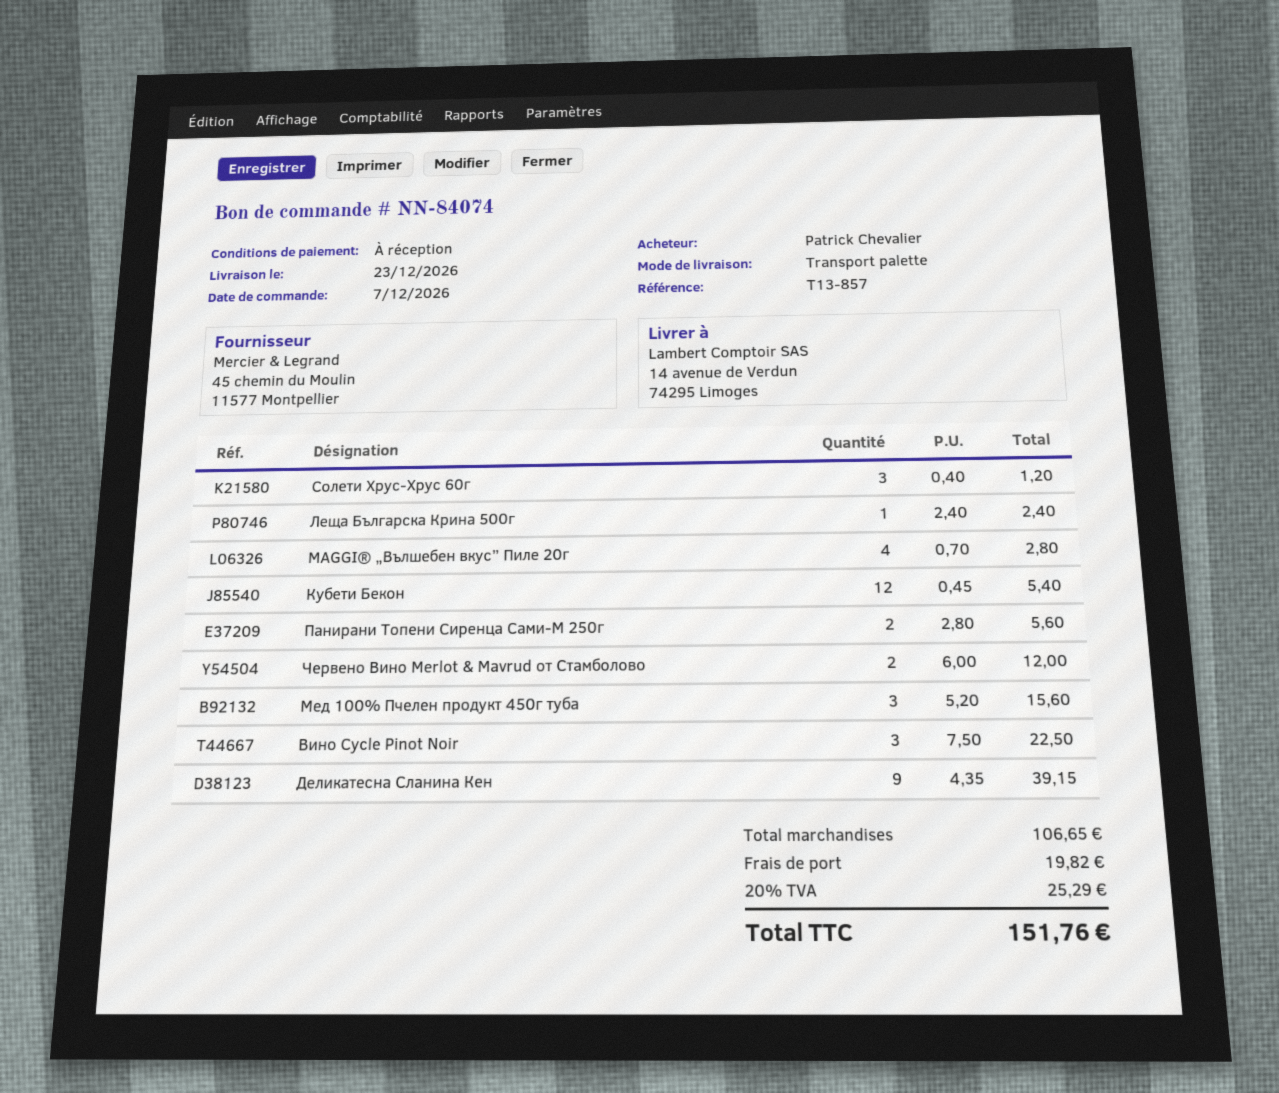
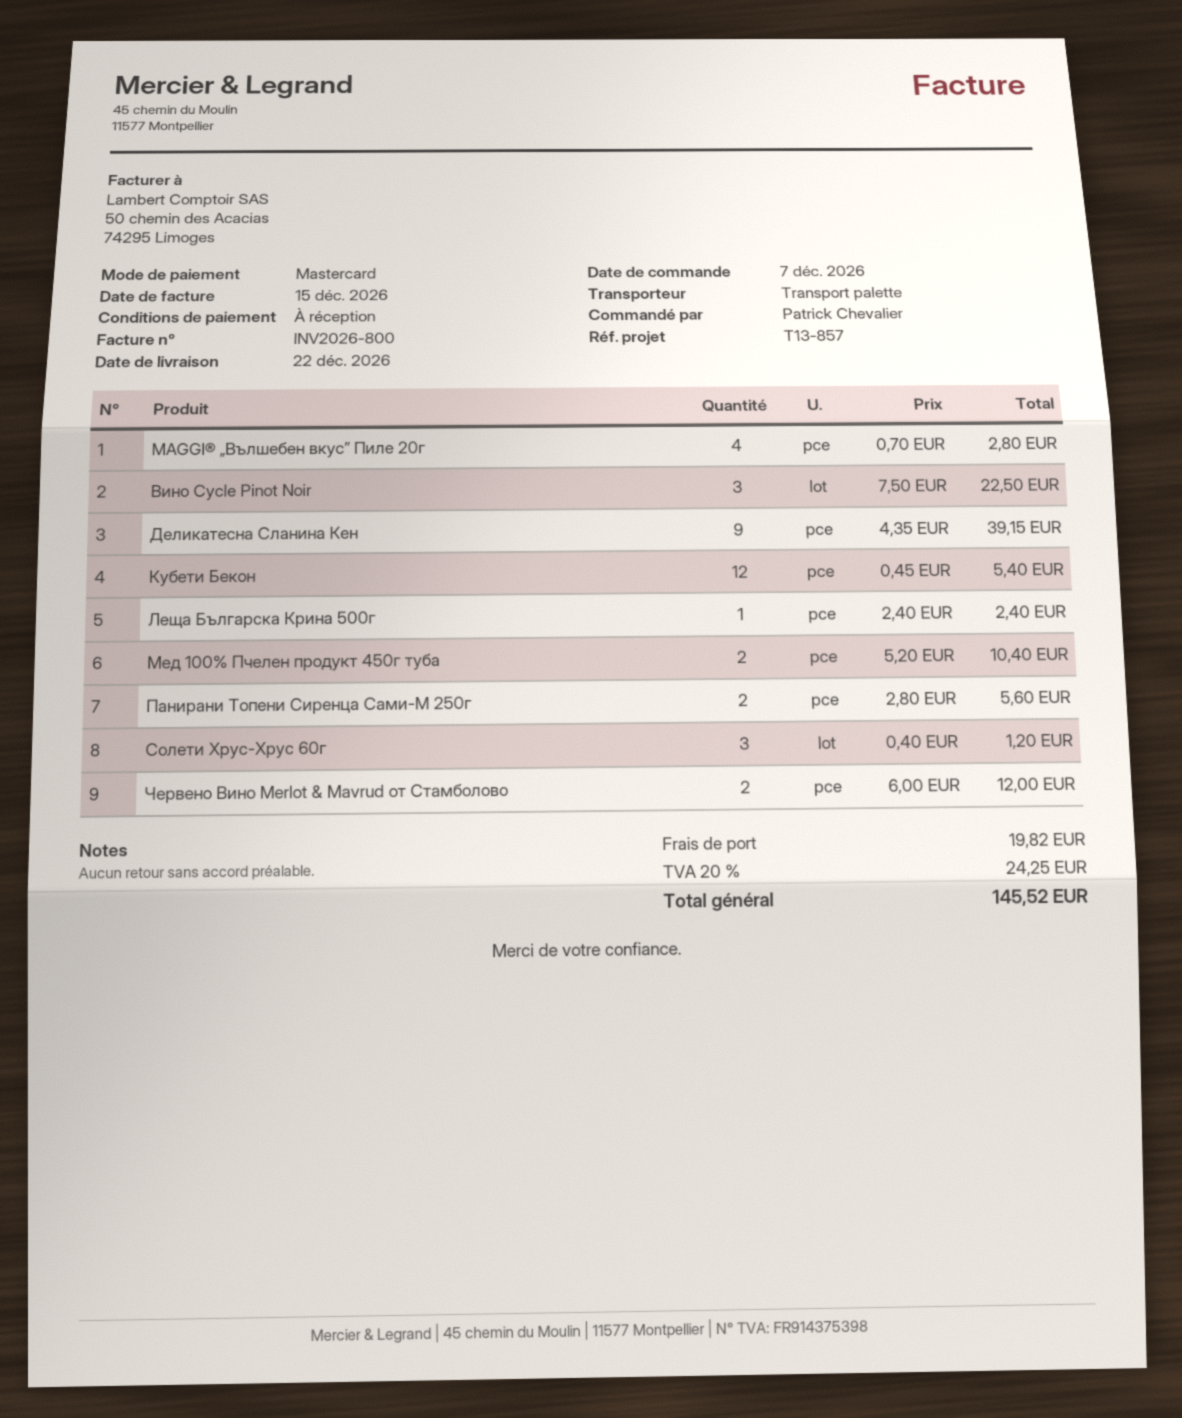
delivery date: 2026-12-23 -> 2026-12-22
Мед 100% Пчелен продукт 450г туба: 3 x 5.20 = 15.60 -> 2 x 5.20 = 10.40
tax: 20% = 25.29 -> 20% = 24.25
total: 151.76 -> 145.52

